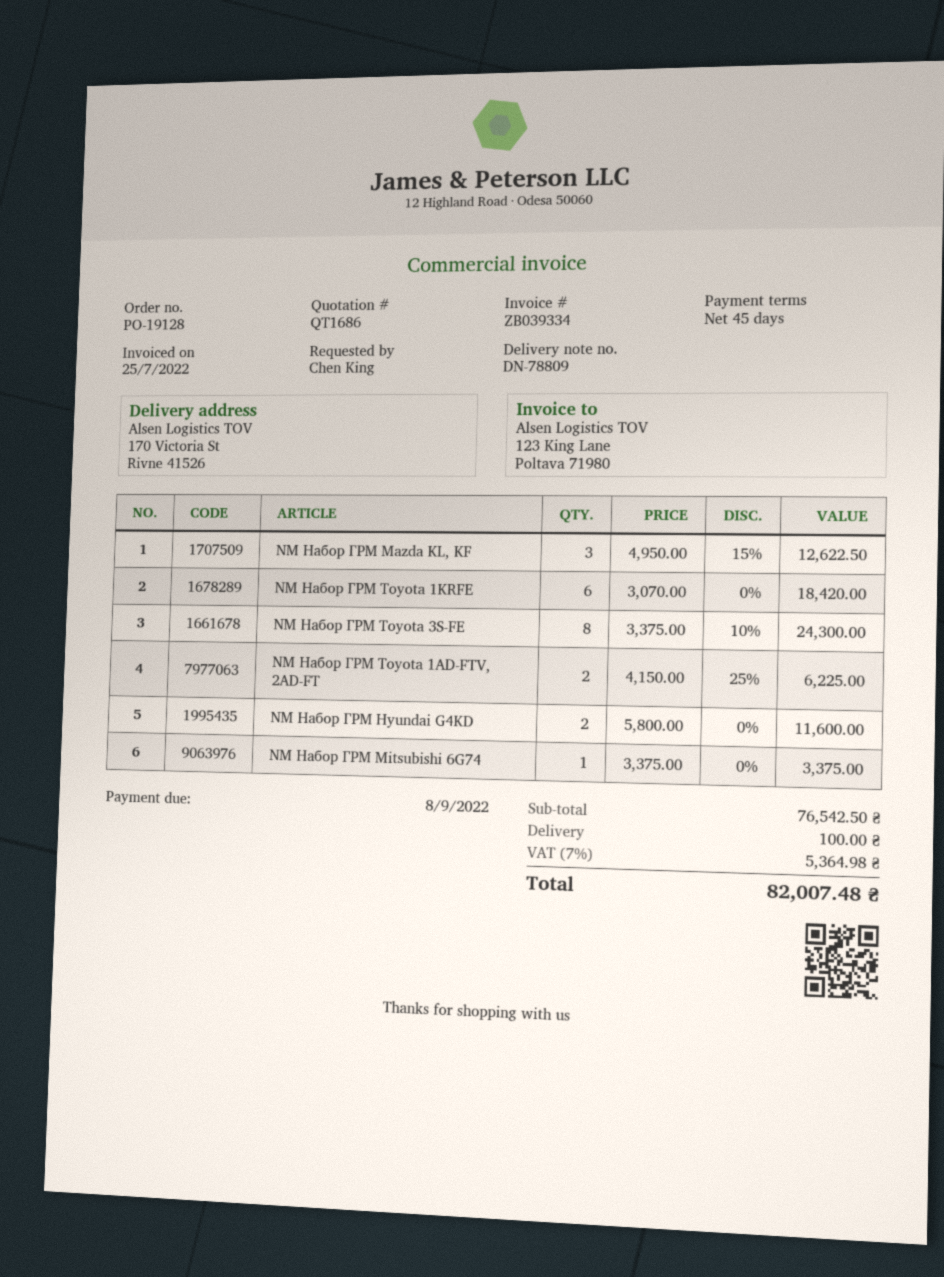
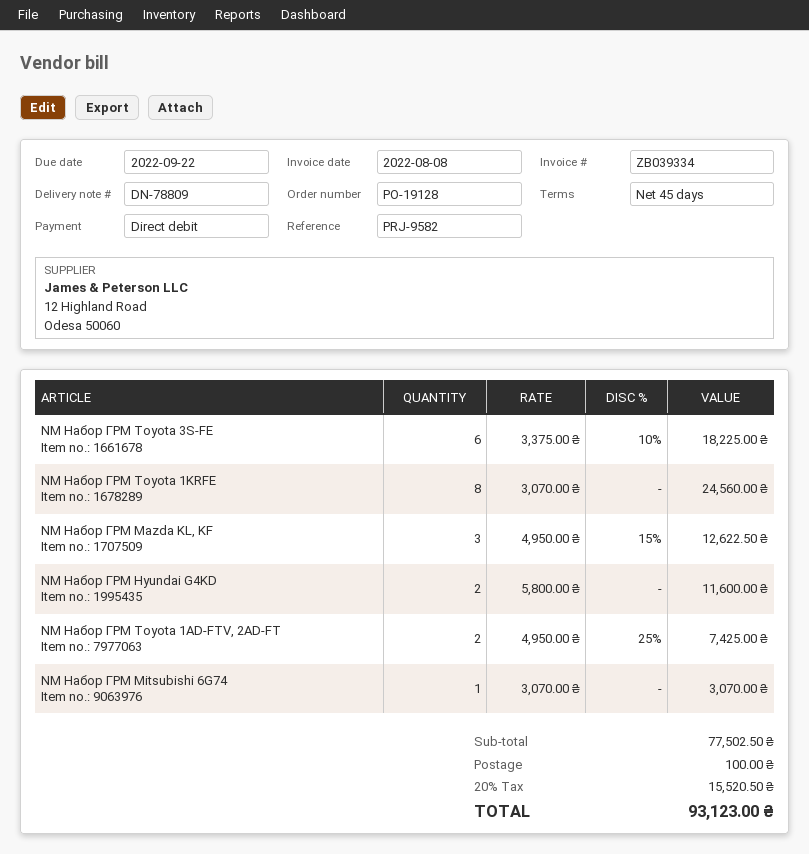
invoice date: 2022-07-25 -> 2022-08-08
due date: 2022-09-08 -> 2022-09-22
NM Набор ГРМ Toyota 1KRFE: 6 x 3070.00 = 18420.00 -> 8 x 3070.00 = 24560.00
NM Набор ГРМ Toyota 3S-FE: 8 x 3375.00 - 10% = 24300.00 -> 6 x 3375.00 - 10% = 18225.00
NM Набор ГРМ Toyota 1AD-FTV, 2AD-FT: 2 x 4150.00 - 25% = 6225.00 -> 2 x 4950.00 - 25% = 7425.00
NM Набор ГРМ Mitsubishi 6G74: 1 x 3375.00 = 3375.00 -> 1 x 3070.00 = 3070.00
subtotal: 76542.50 -> 77502.50
tax: 7% = 5364.98 -> 20% = 15520.50
total: 82007.48 -> 93123.00

